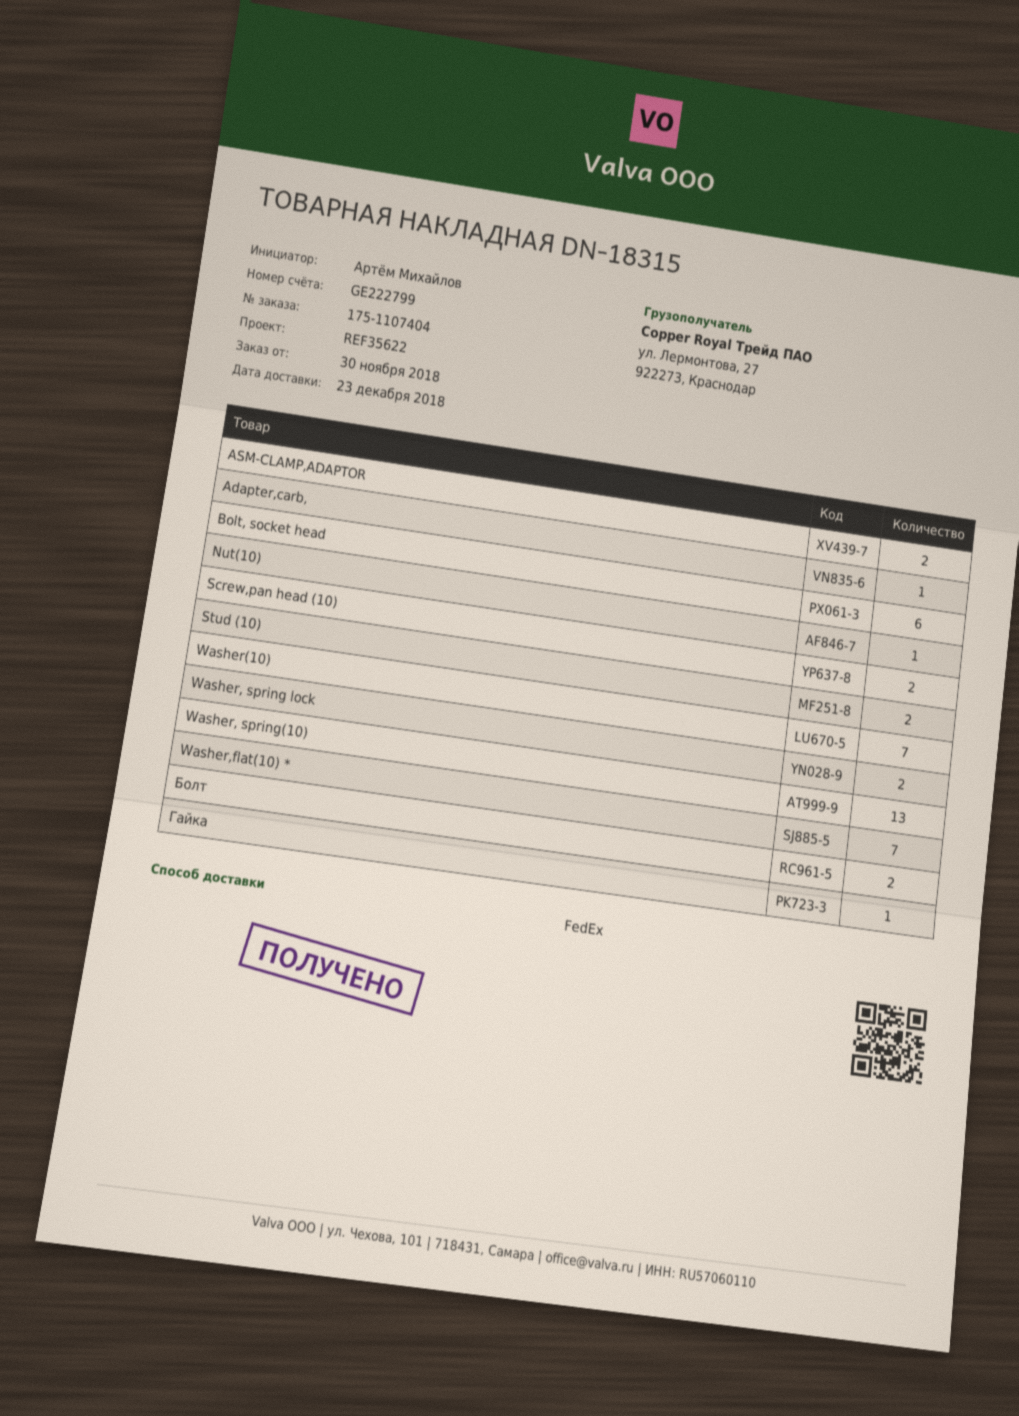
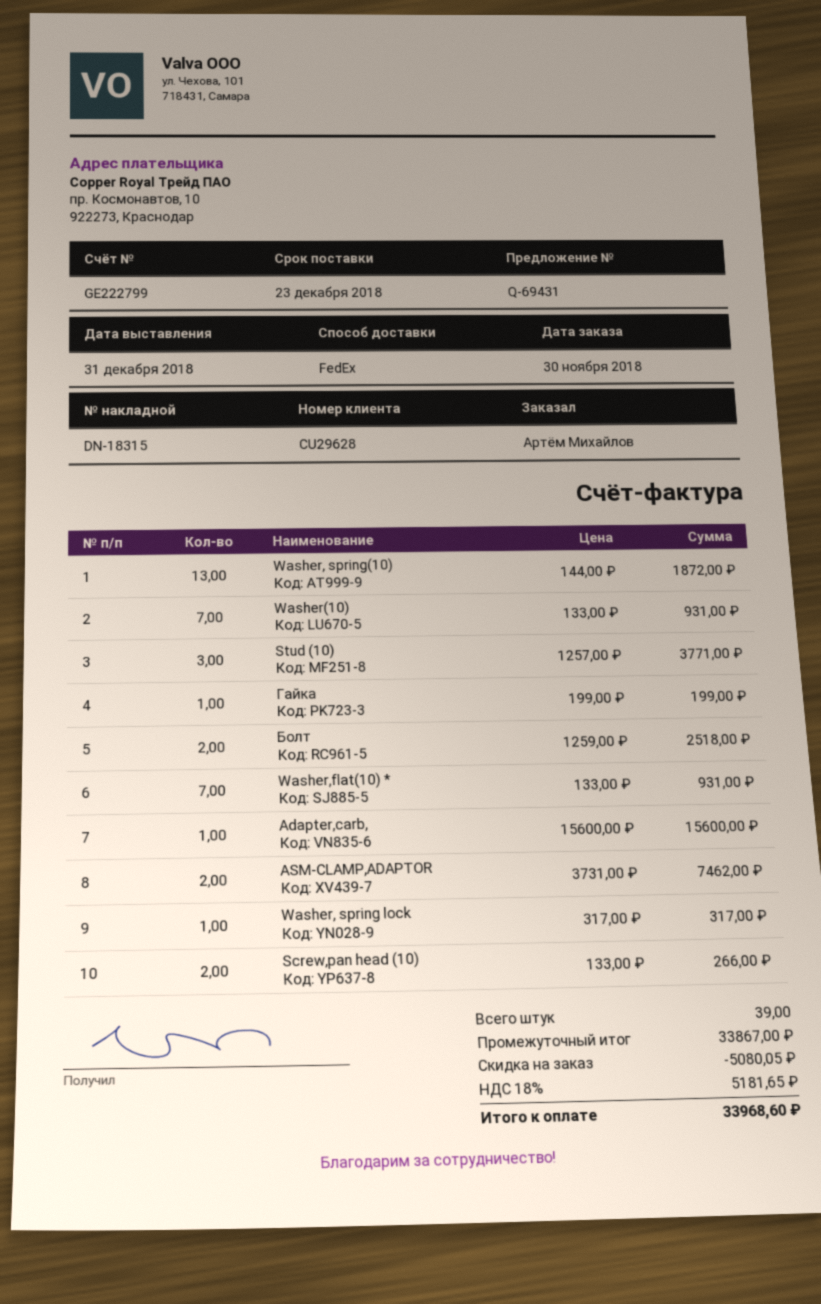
Bolt, socket head: 6 -> none
Nut(10): 1 -> none
Stud (10): 2 -> 3
Washer, spring lock: 2 -> 1

